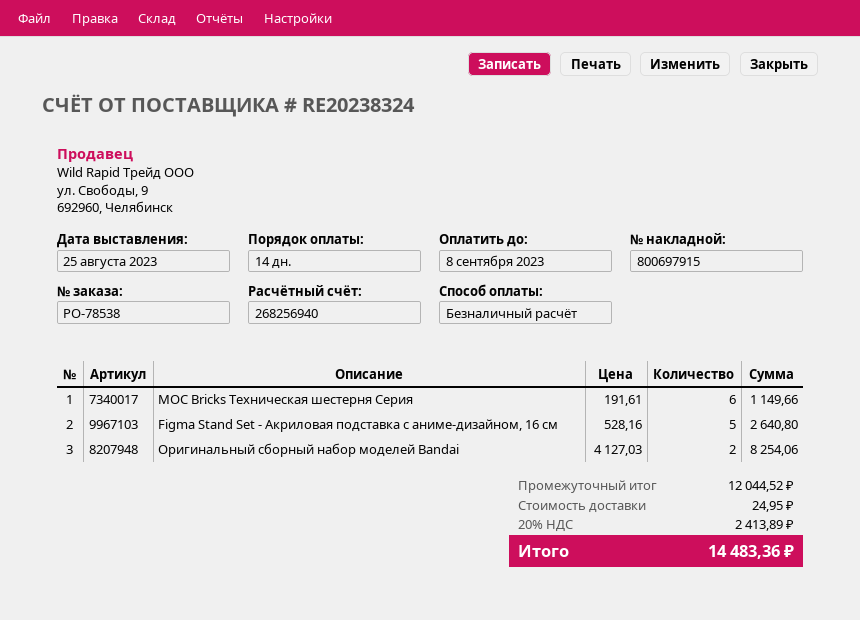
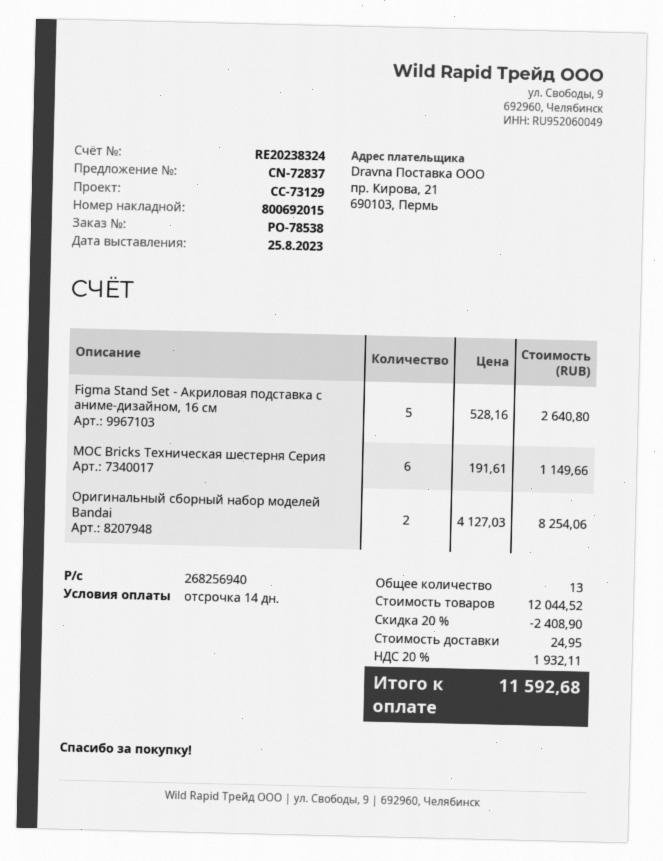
delivery note number: 800697915 -> 800692015
discount: none -> 20% = 2408.90
tax: 20% = 2413.89 -> 20% = 1932.11
total: 14483.36 -> 11592.68

